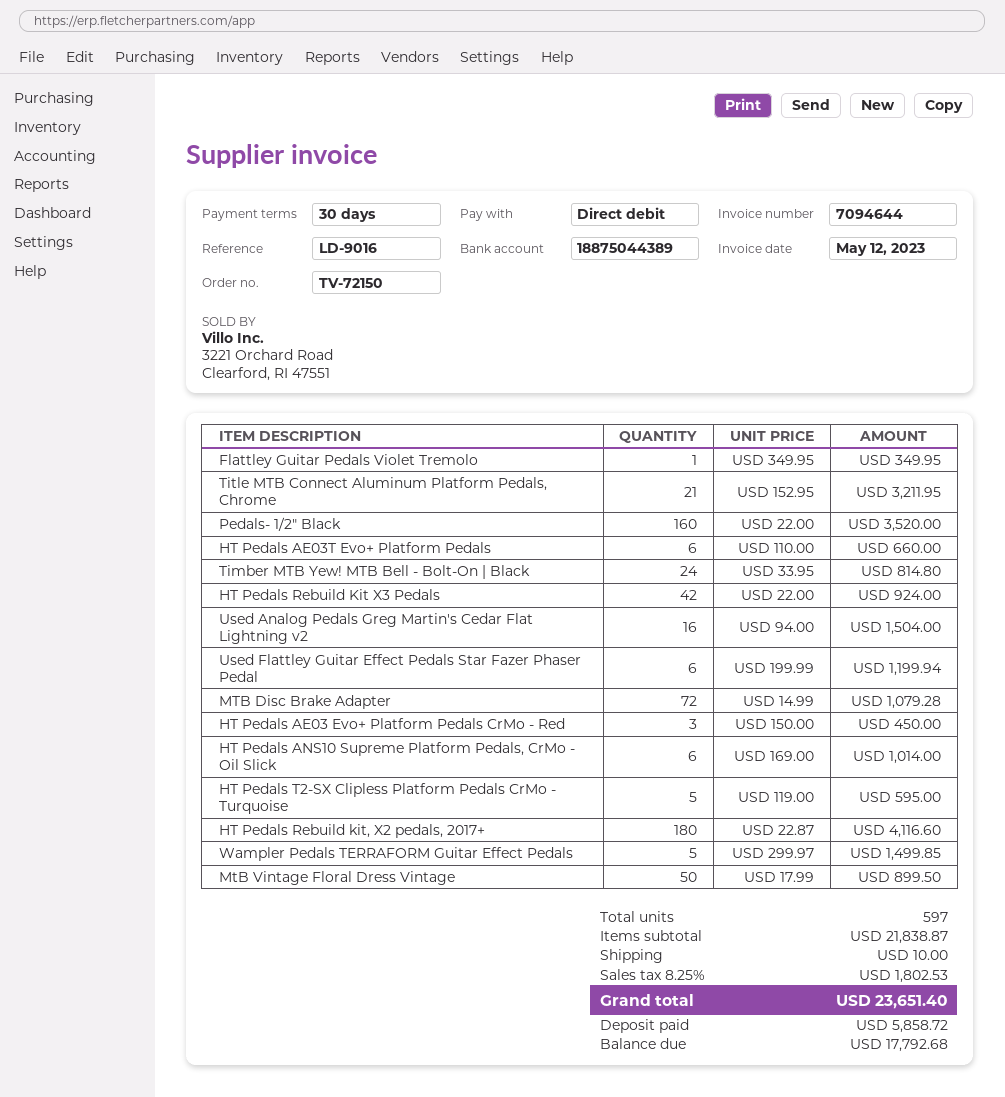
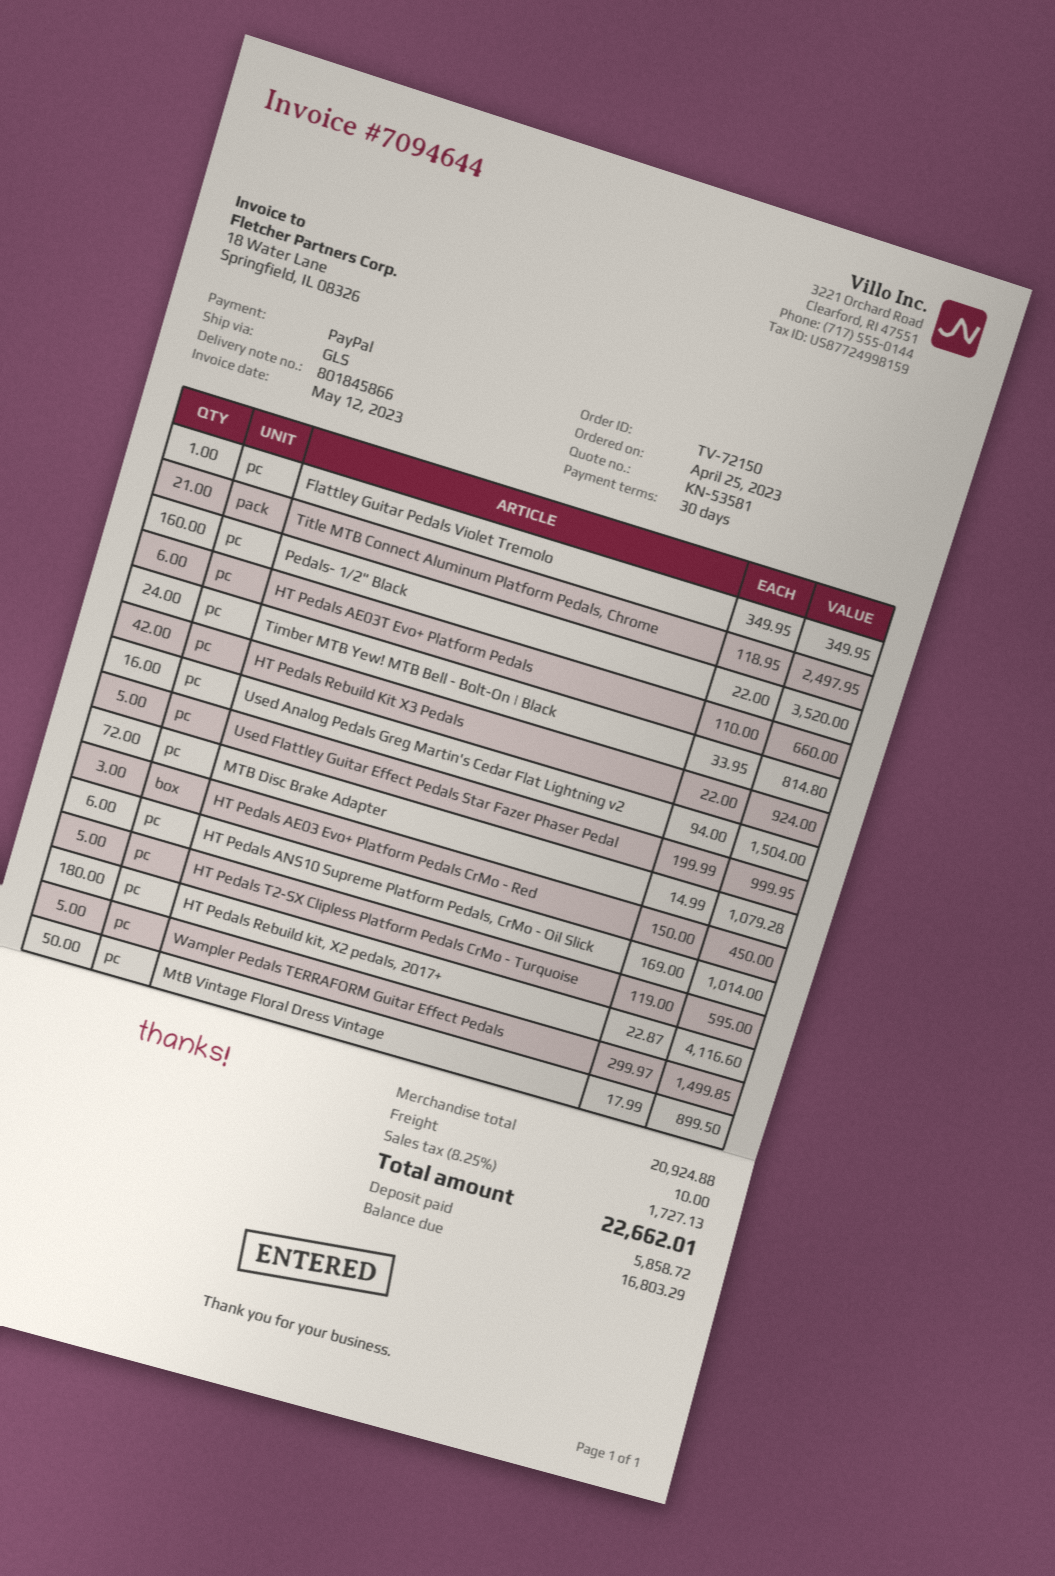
payment method: direct debit -> PayPal
Title MTB Connect Aluminum Platform Pedals, Chrome: 21 x 152.95 = 3211.95 -> 21 x 118.95 = 2497.95
Used Flattley Guitar Effect Pedals Star Fazer Phaser Pedal: 6 x 199.99 = 1199.94 -> 5 x 199.99 = 999.95
subtotal: 21838.87 -> 20924.88
tax: 8.25% = 1802.53 -> 8.25% = 1727.13
total: 23651.40 -> 22662.01
balance: 17792.68 -> 16803.29

